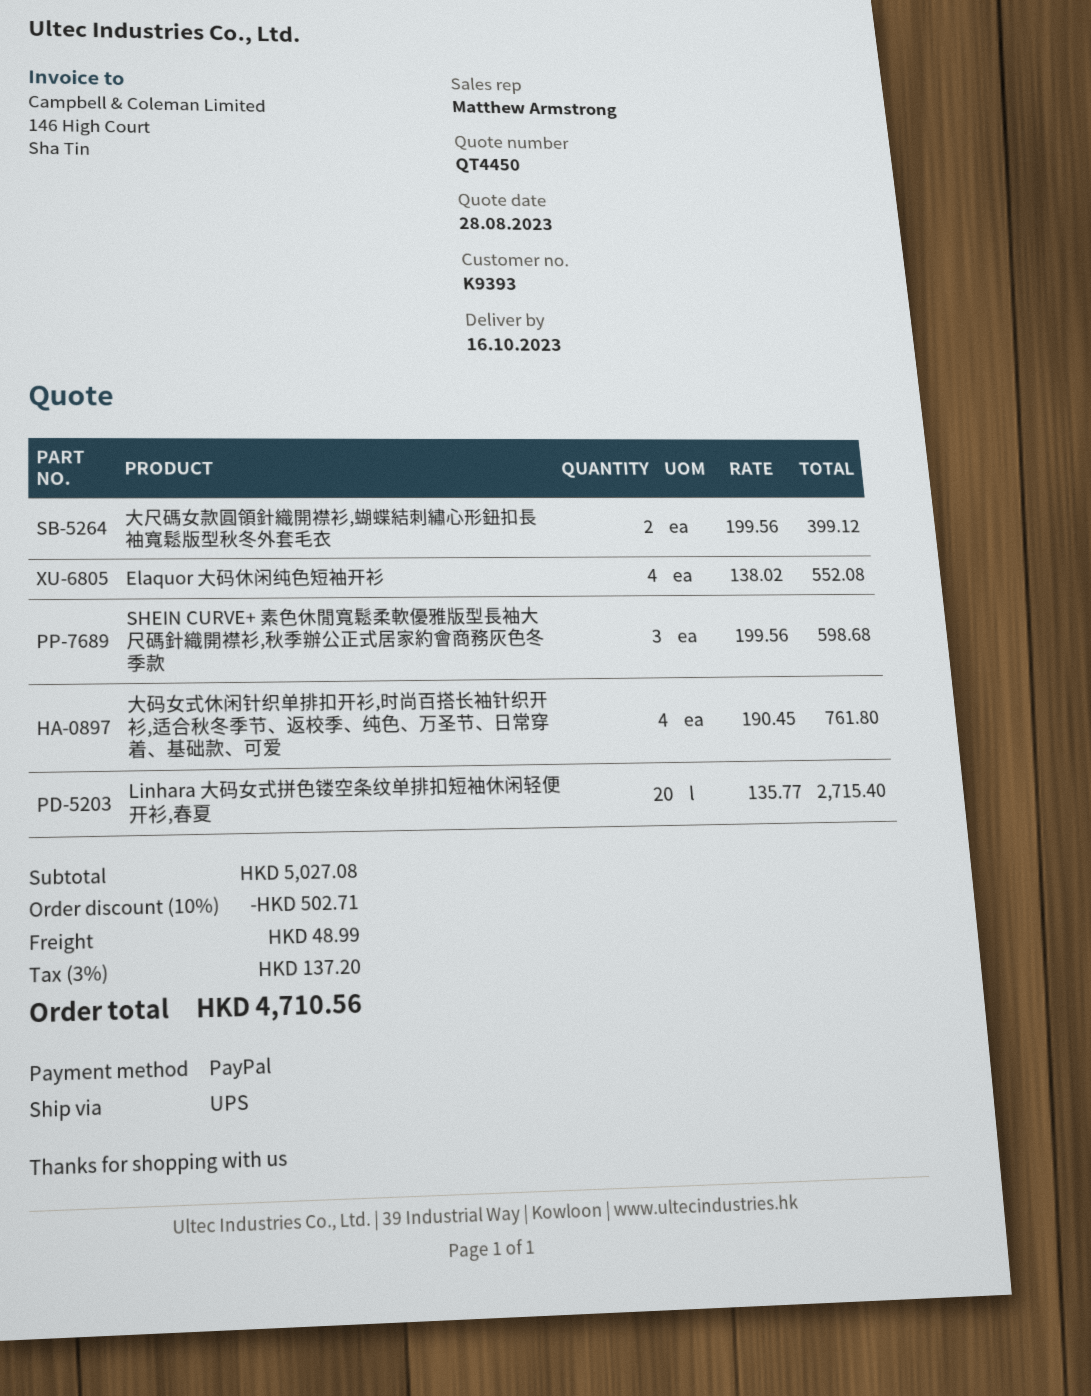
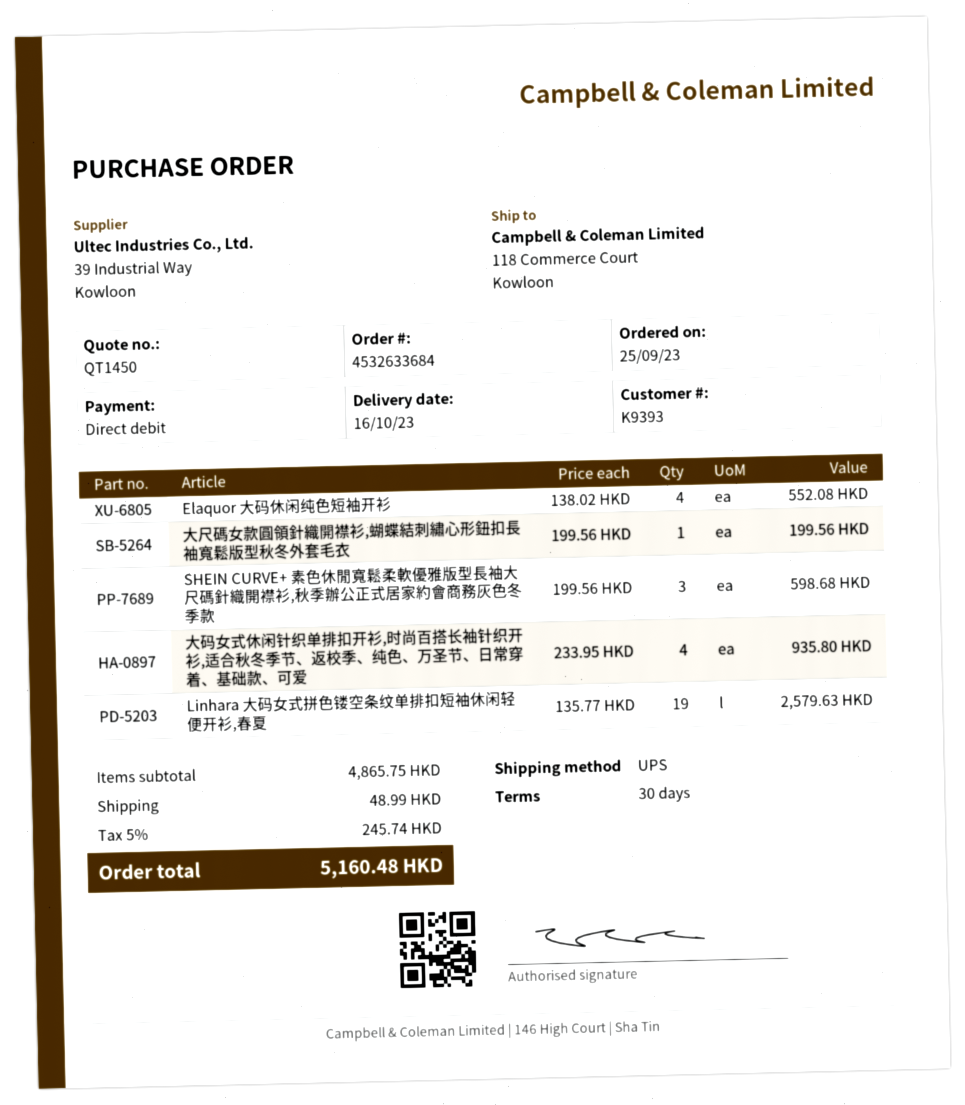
quote number: QT4450 -> QT1450
payment method: PayPal -> direct debit
大尺碼女款圓領針織開襟衫,蝴蝶結刺繡心形鈕扣長袖寬鬆版型秋冬外套毛衣: 2 x 199.56 = 399.12 -> 1 x 199.56 = 199.56
大码女式休闲针织单排扣开衫,时尚百搭长袖针织开衫,适合秋冬季节、返校季、纯色、万圣节、日常穿着、基础款、可爱: 4 x 190.45 = 761.80 -> 4 x 233.95 = 935.80
Linhara 大码女式拼色镂空条纹单排扣短袖休闲轻便开衫,春夏: 20 x 135.77 = 2715.40 -> 19 x 135.77 = 2579.63
subtotal: 5027.08 -> 4865.75
discount: 10% = 502.71 -> none
tax: 3% = 137.20 -> 5% = 245.74
total: 4710.56 -> 5160.48

